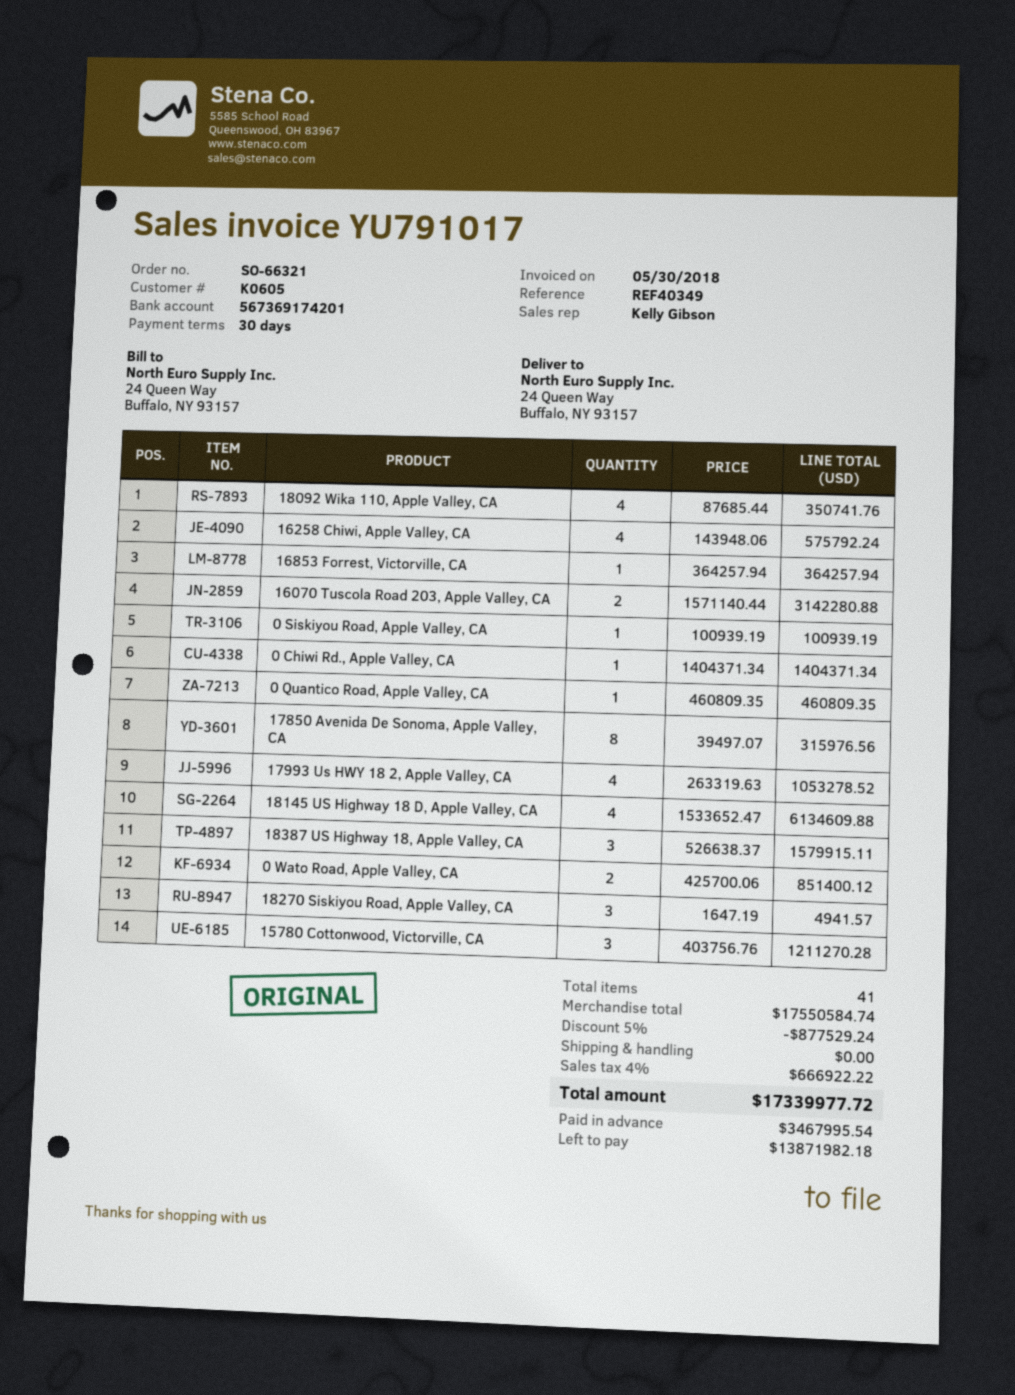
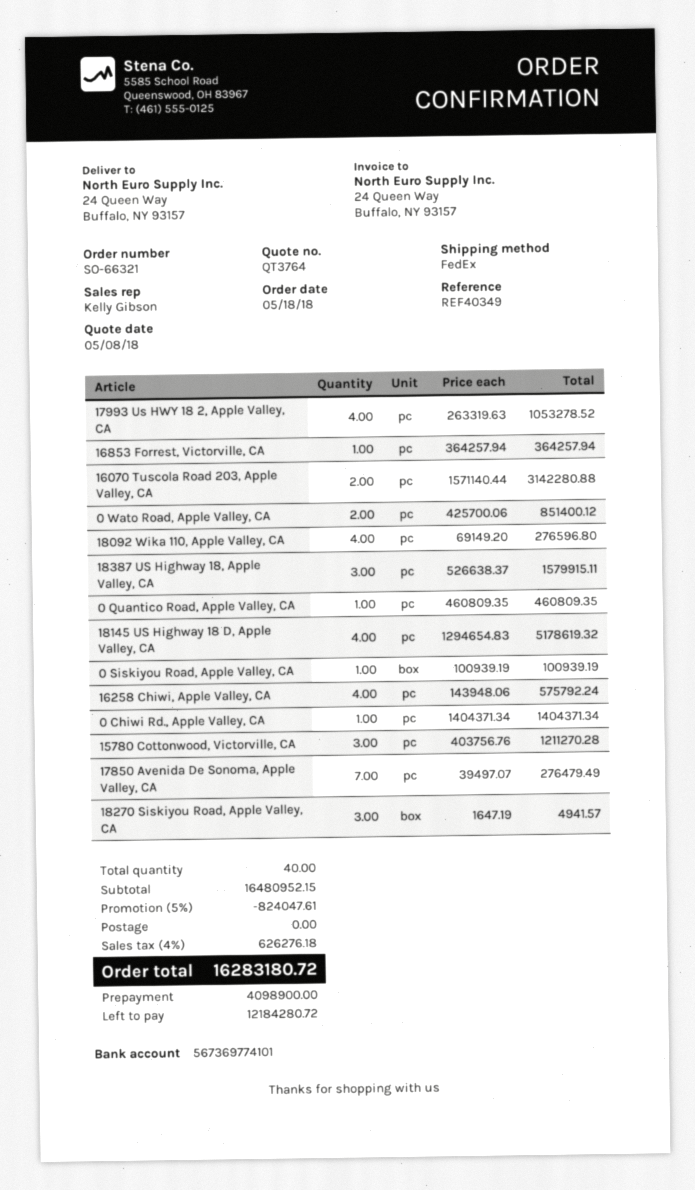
bank account: 567369174201 -> 567369774101
18092 Wika 110, Apple Valley, CA: 4 x 87685.44 = 350741.76 -> 4 x 69149.20 = 276596.80
17850 Avenida De Sonoma, Apple Valley, CA: 8 x 39497.07 = 315976.56 -> 7 x 39497.07 = 276479.49
18145 US Highway 18 D, Apple Valley, CA: 4 x 1533652.47 = 6134609.88 -> 4 x 1294654.83 = 5178619.32
total quantity: 41 -> 40
subtotal: 17550584.74 -> 16480952.15
discount: 5% = 877529.24 -> 5% = 824047.61
tax: 4% = 666922.22 -> 4% = 626276.18
total: 17339977.72 -> 16283180.72
deposit: 3467995.54 -> 4098900.00
balance: 13871982.18 -> 12184280.72

